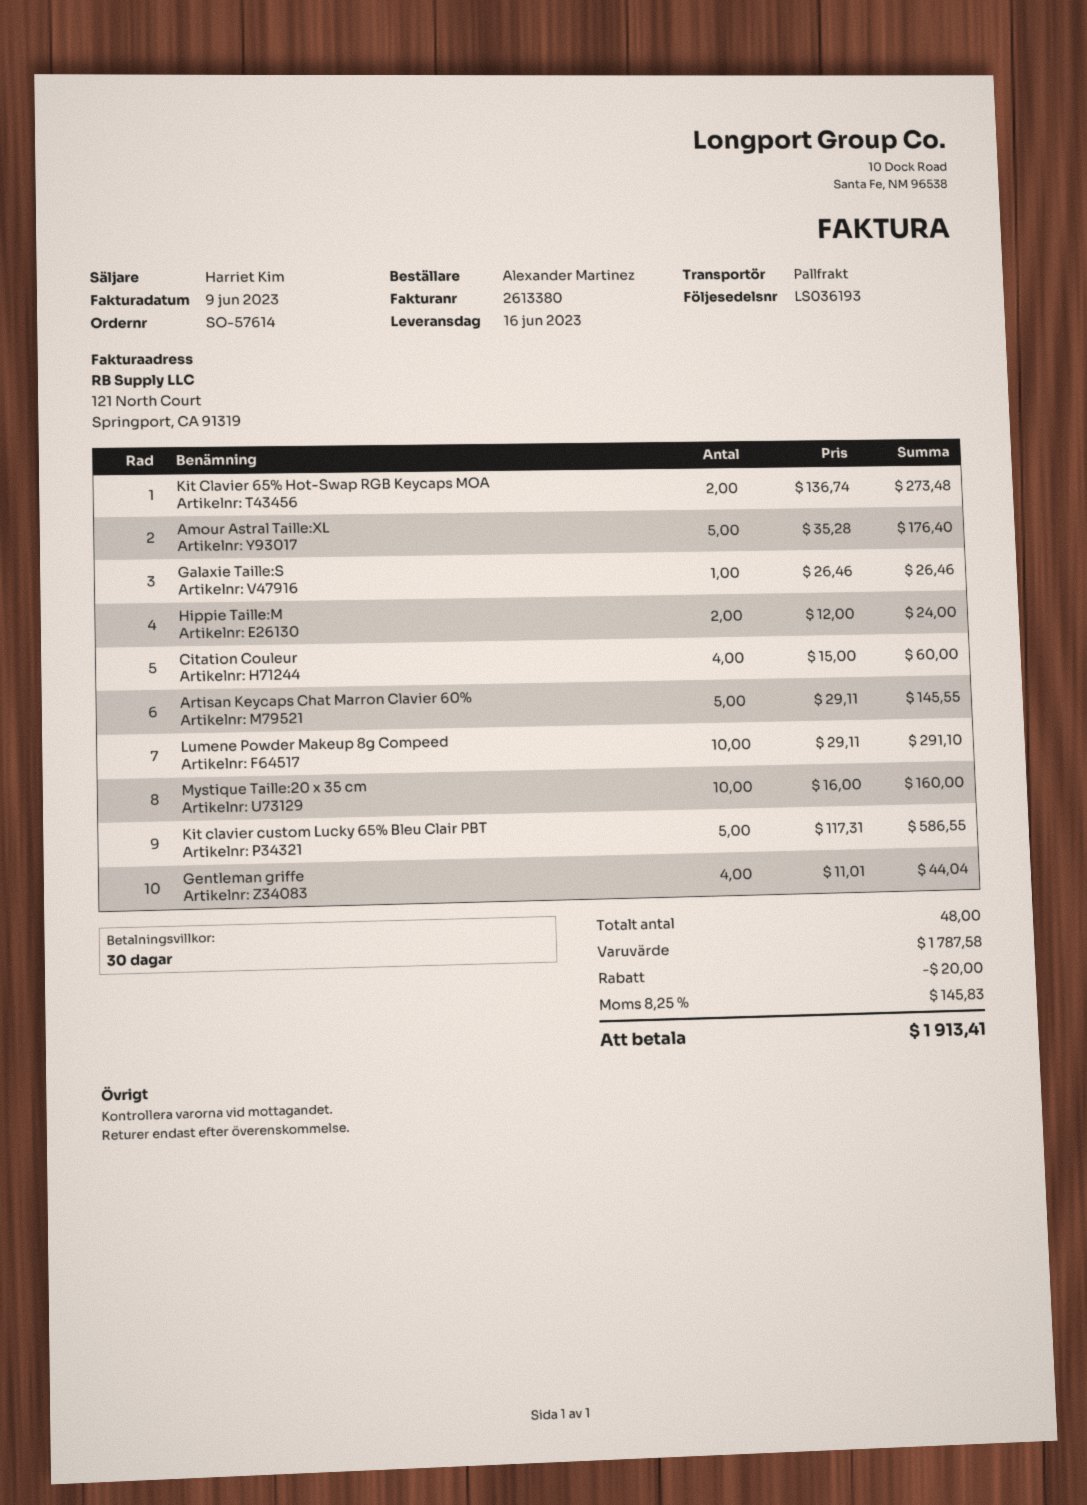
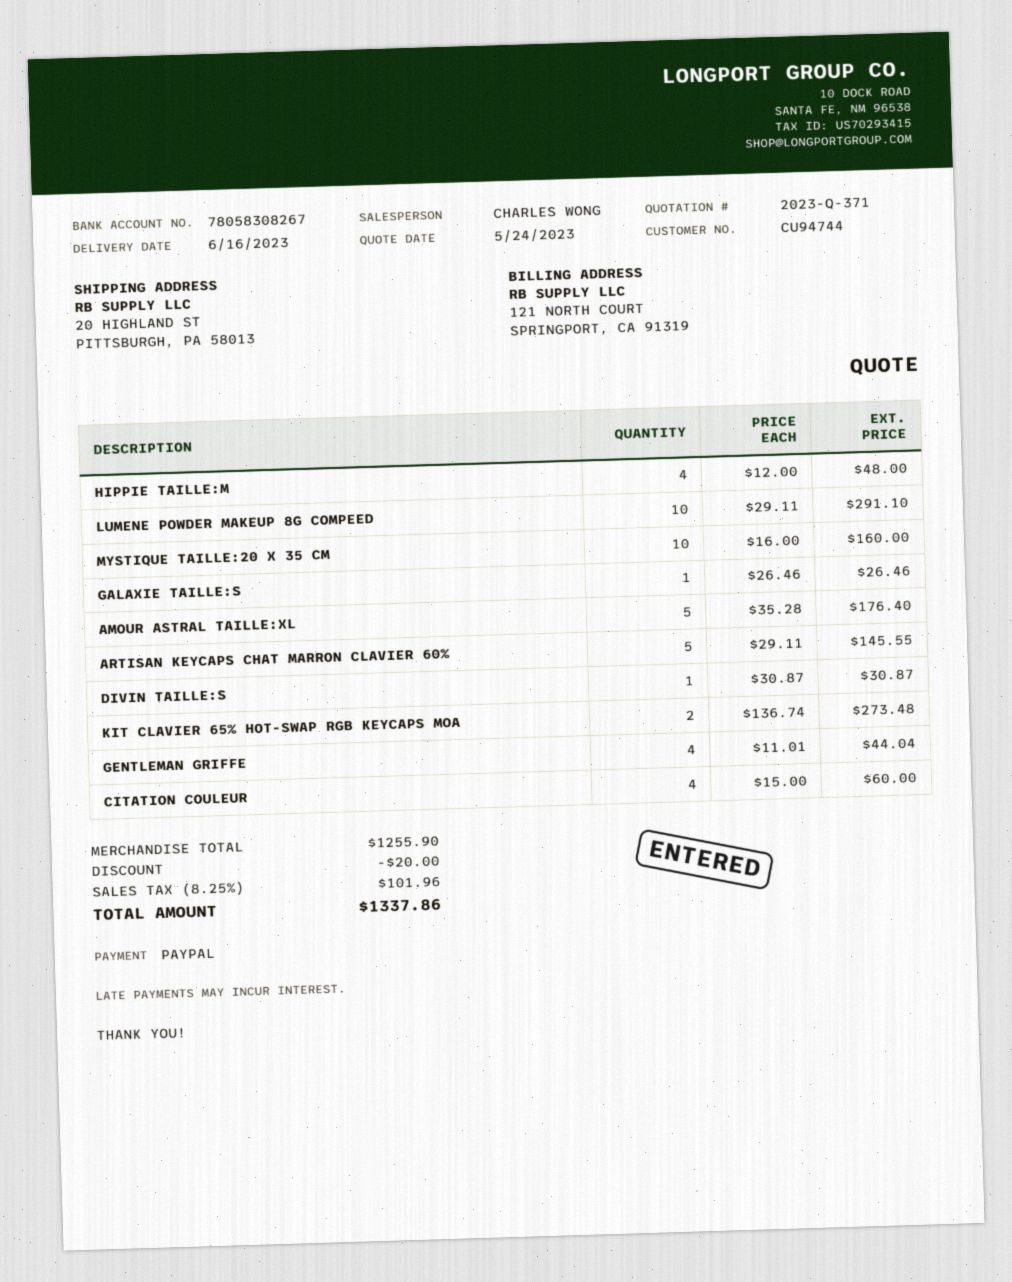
sales rep: Harriet Kim -> CHARLES WONG
Hippie Taille:M: 2 x 12.00 = 24.00 -> 4 x 12.00 = 48.00
Kit clavier custom Lucky 65% Bleu Clair PBT: 5 x 117.31 = 586.55 -> none
DIVIN TAILLE:S: none -> 1 x 30.87 = 30.87
subtotal: 1787.58 -> 1255.90
tax: 8.25% = 145.83 -> 8.25% = 101.96
total: 1913.41 -> 1337.86

